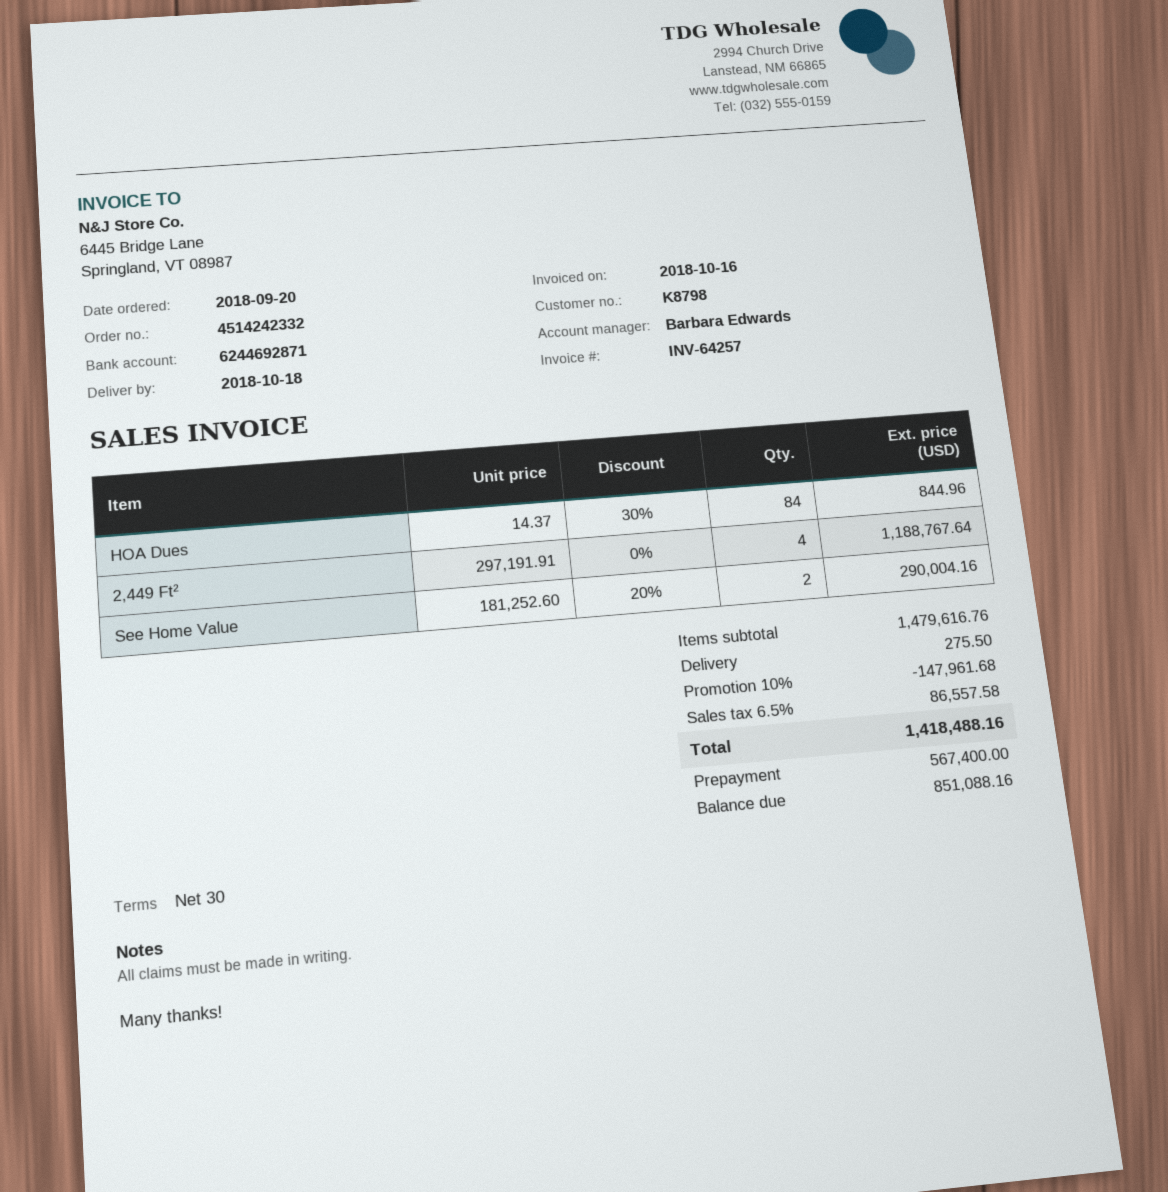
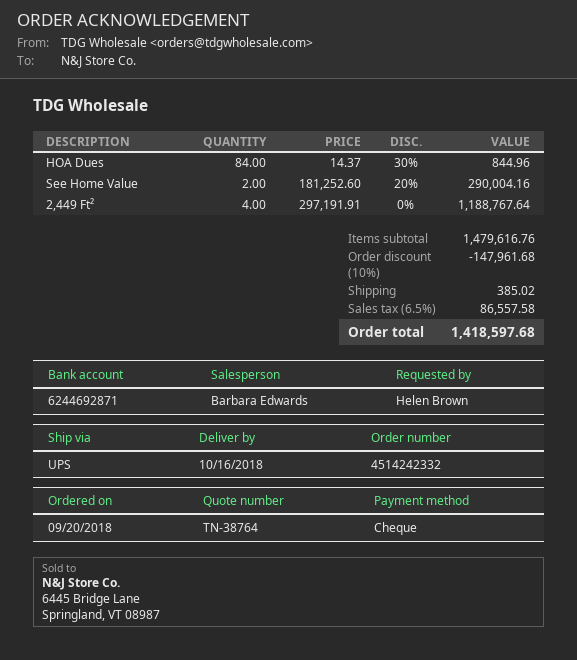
delivery date: 2018-10-18 -> 2018-10-16
shipping: 275.50 -> 385.02
total: 1418488.16 -> 1418597.68

